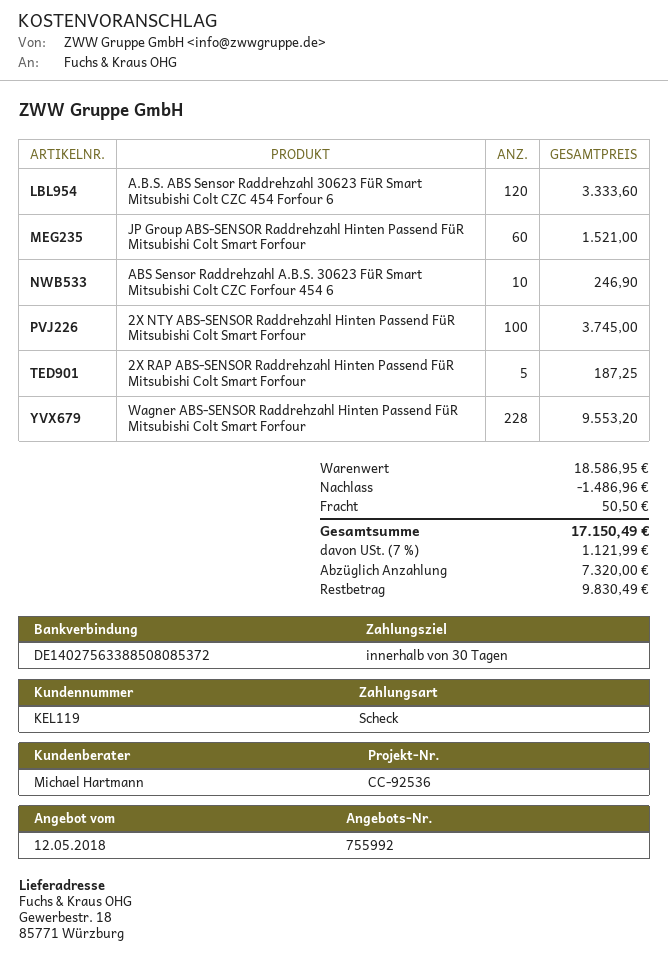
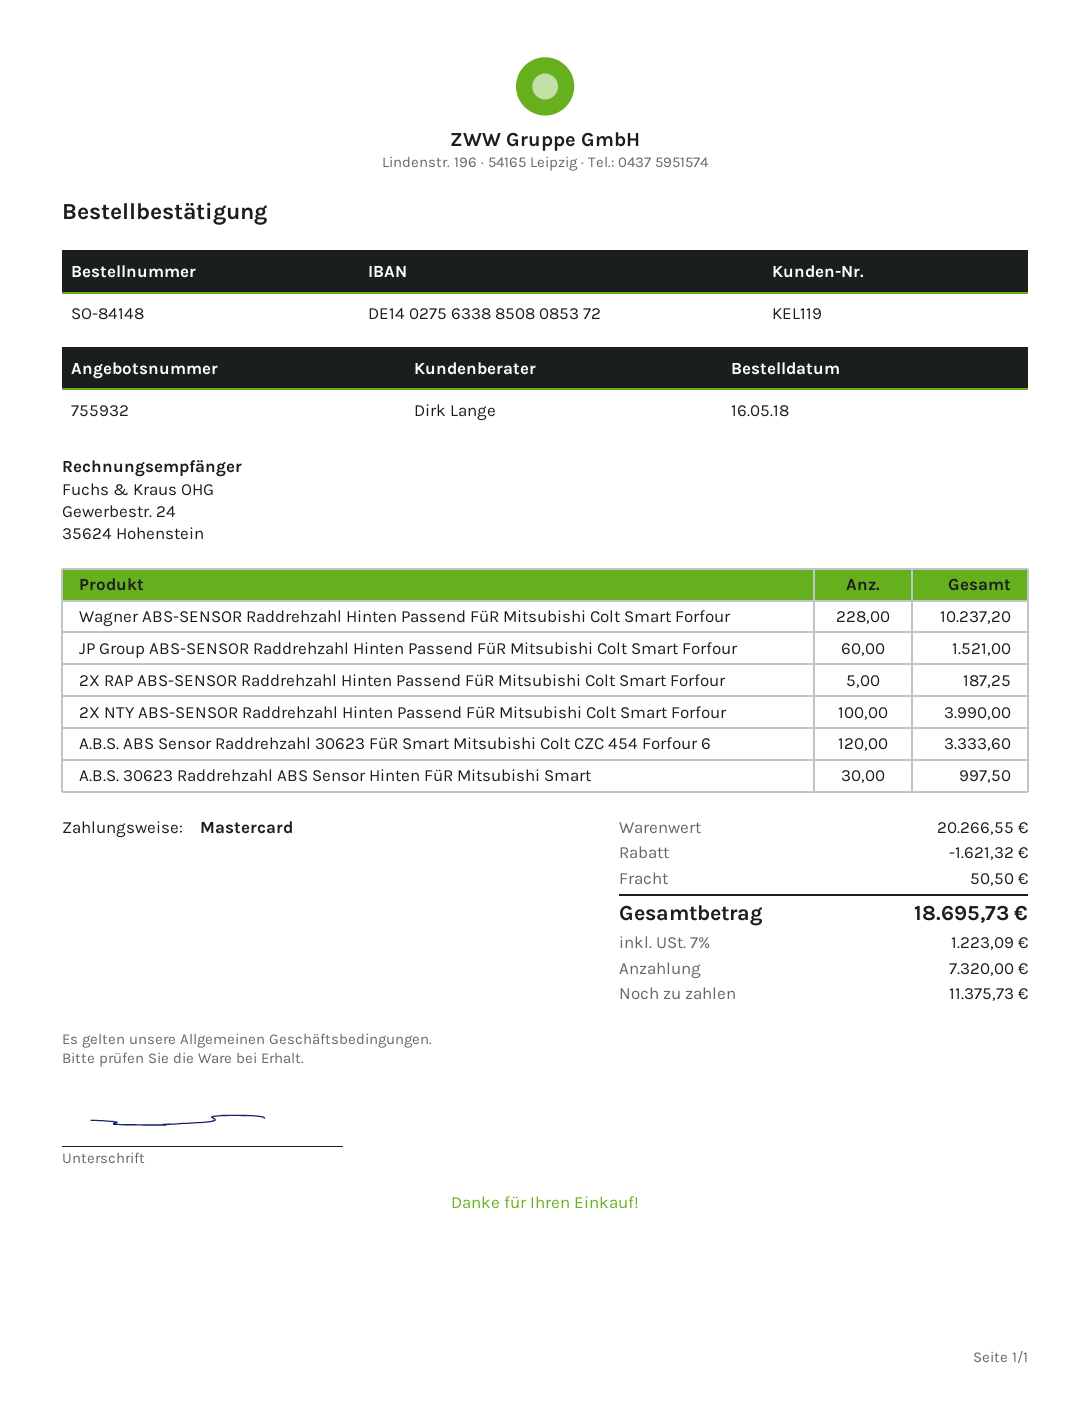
quote number: 755992 -> 755932
sales rep: Michael Hartmann -> Dirk Lange
payment method: cheque -> Mastercard
ABS Sensor Raddrehzahl A.B.S. 30623 FüR Smart Mitsubishi Colt CZC Forfour 454 6: 10 for 246.90 -> none
2X NTY ABS-SENSOR Raddrehzahl Hinten Passend FüR Mitsubishi Colt Smart Forfour: 100 for 3745.00 -> 100 for 3990.00
Wagner ABS-SENSOR Raddrehzahl Hinten Passend FüR Mitsubishi Colt Smart Forfour: 228 for 9553.20 -> 228 for 10237.20
A.B.S. 30623 Raddrehzahl ABS Sensor Hinten FüR Mitsubishi Smart: none -> 30 for 997.50
subtotal: 18586.95 -> 20266.55
discount: 1486.96 -> 1621.32
tax: 7% = 1121.99 -> 7% = 1223.09
total: 17150.49 -> 18695.73
balance: 9830.49 -> 11375.73

